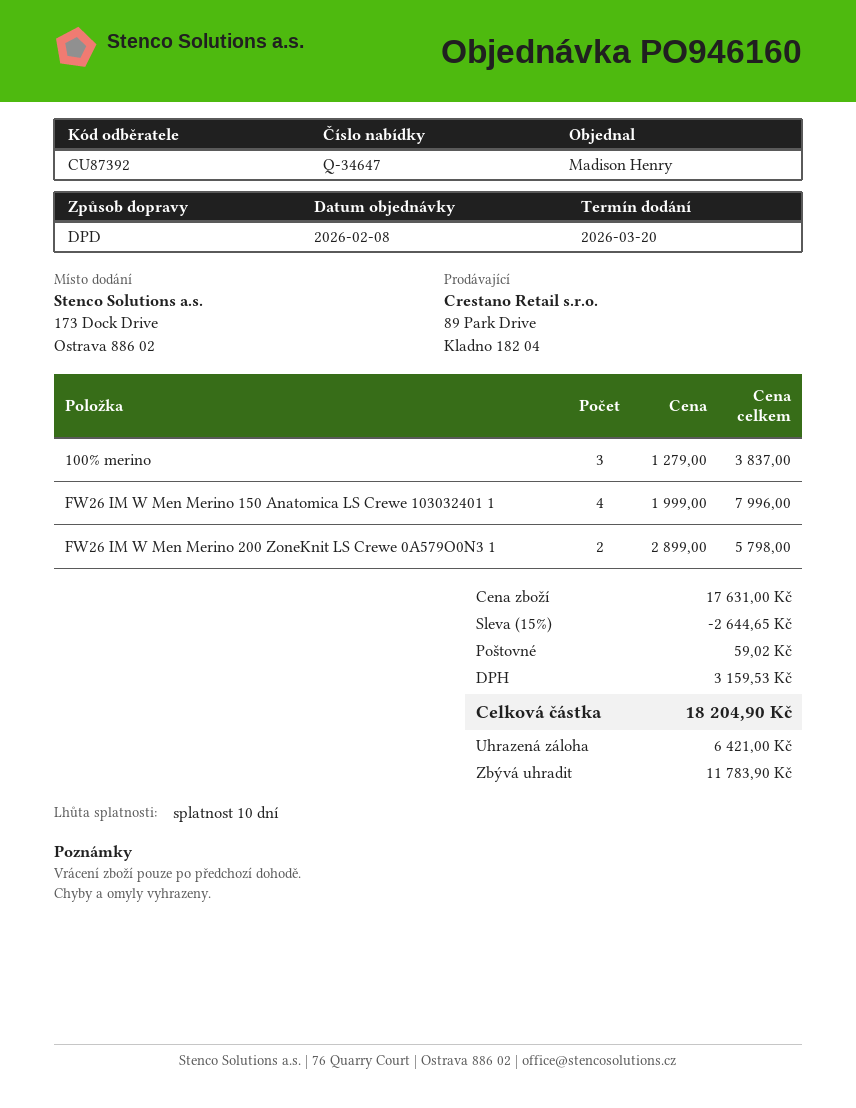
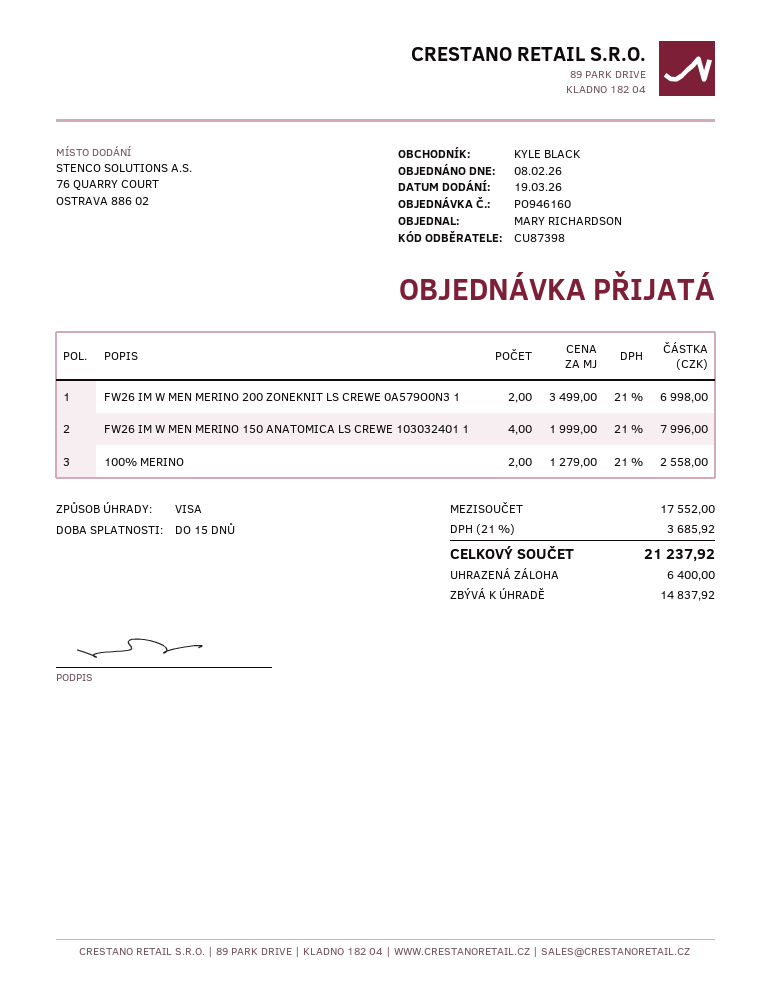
delivery date: 2026-03-20 -> 2026-03-19
payment terms: 10 days -> 15 days
customer number: CU87392 -> CU87398
ordered by: Madison Henry -> MARY RICHARDSON
ship to: 173 Dock Drive, Ostrava 886 02 -> 76 QUARRY COURT, OSTRAVA 886 02
100% merino: 3 x 1279.00 = 3837.00 -> 2 x 1279.00 = 2558.00
FW26 IM W Men Merino 200 ZoneKnit LS Crewe 0A579O0N3 1: 2 x 2899.00 = 5798.00 -> 2 x 3499.00 = 6998.00
subtotal: 17631.00 -> 17552.00
discount: 15% = 2644.65 -> none
shipping: 59.02 -> none
tax: 3159.53 -> 3685.92
total: 18204.90 -> 21237.92
deposit: 6421.00 -> 6400.00
balance: 11783.90 -> 14837.92

